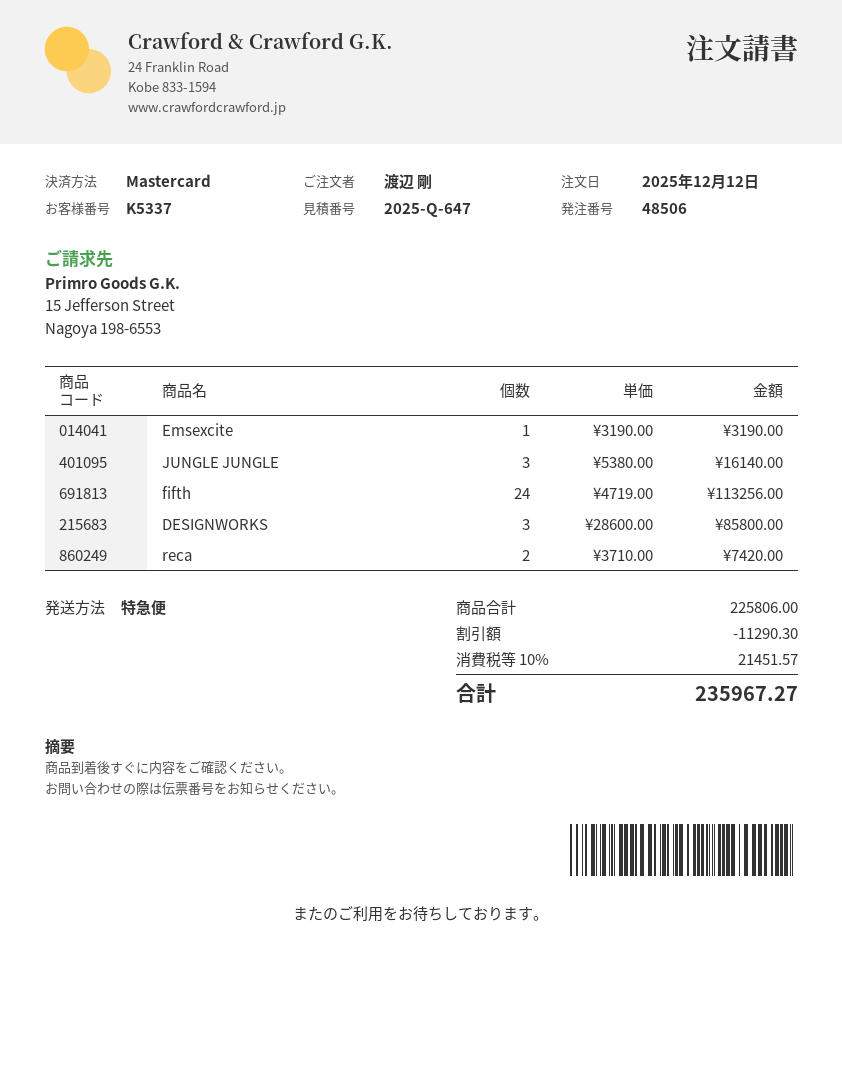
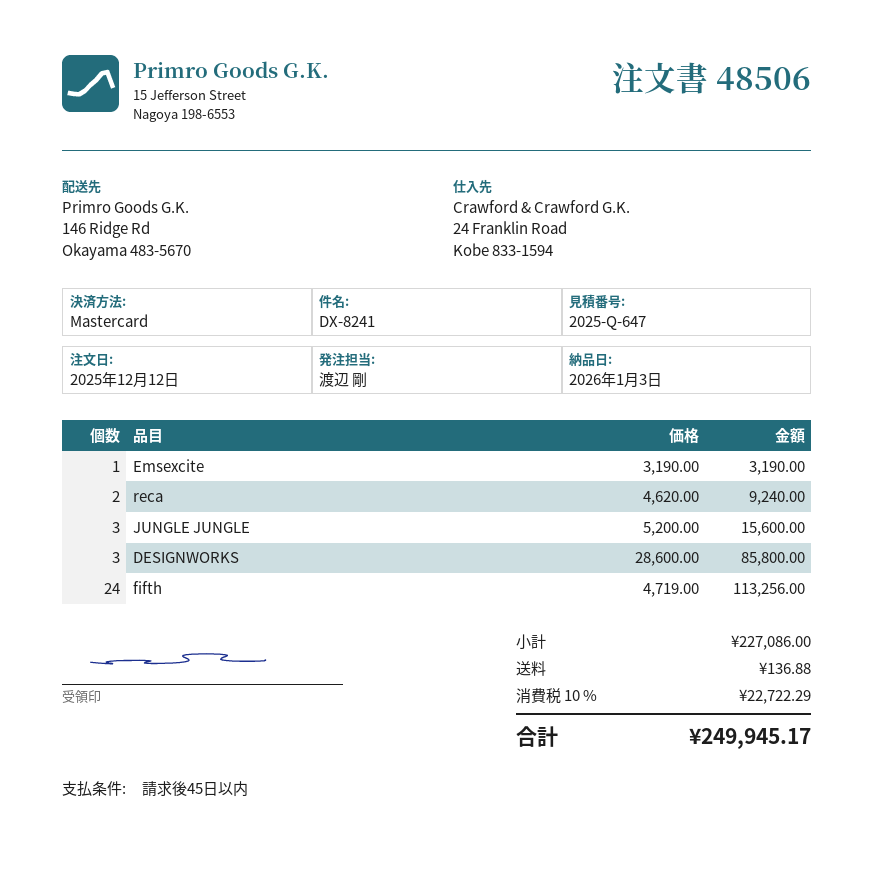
JUNGLE JUNGLE: 3 x 5380.00 = 16140.00 -> 3 x 5200.00 = 15600.00
reca: 2 x 3710.00 = 7420.00 -> 2 x 4620.00 = 9240.00
subtotal: 225806.00 -> 227086.00
discount: 11290.30 -> none
shipping: none -> 136.88
tax: 10% = 21451.57 -> 10% = 22722.29
total: 235967.27 -> 249945.17

